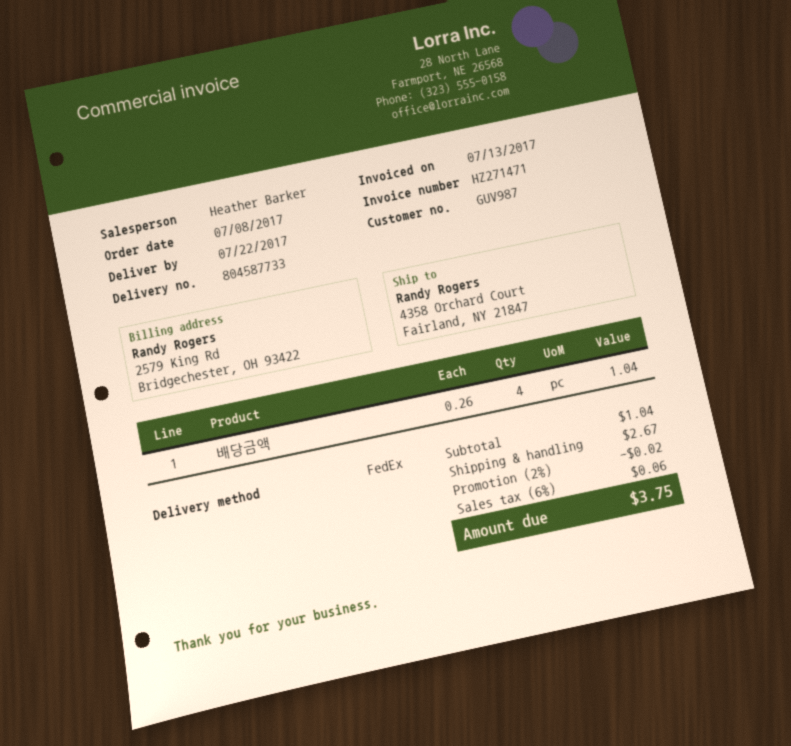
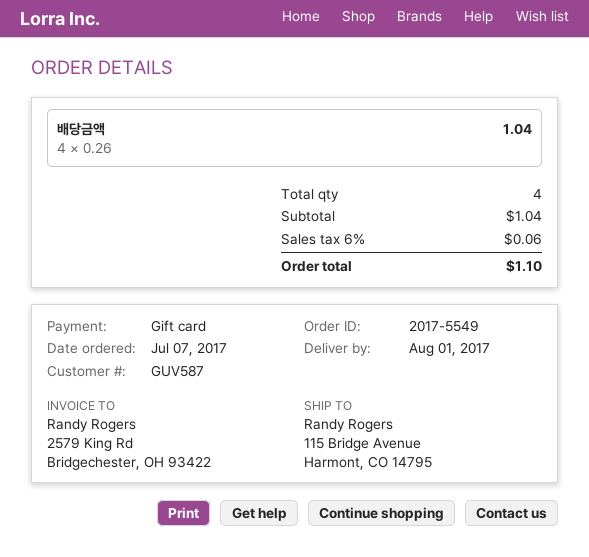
order date: 2017-07-08 -> 2017-07-07
delivery date: 2017-07-22 -> 2017-08-01
customer number: GUV987 -> GUV587
ship to: 4358 Orchard Court, Fairland, NY 21847 -> 115 Bridge Avenue, Harmont, CO 14795
discount: 2% = 0.02 -> none
shipping: 2.67 -> none
total: 3.75 -> 1.10

